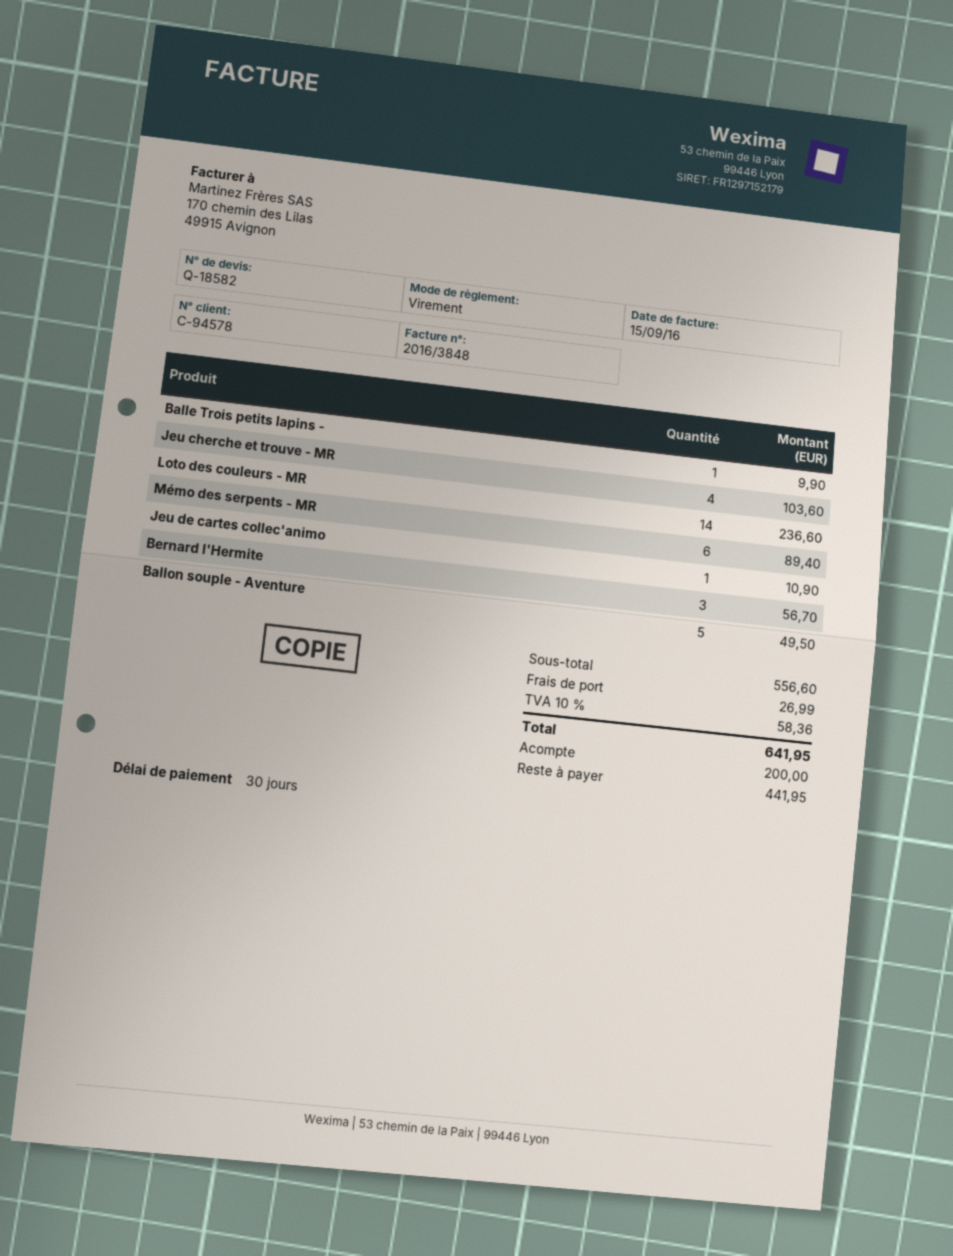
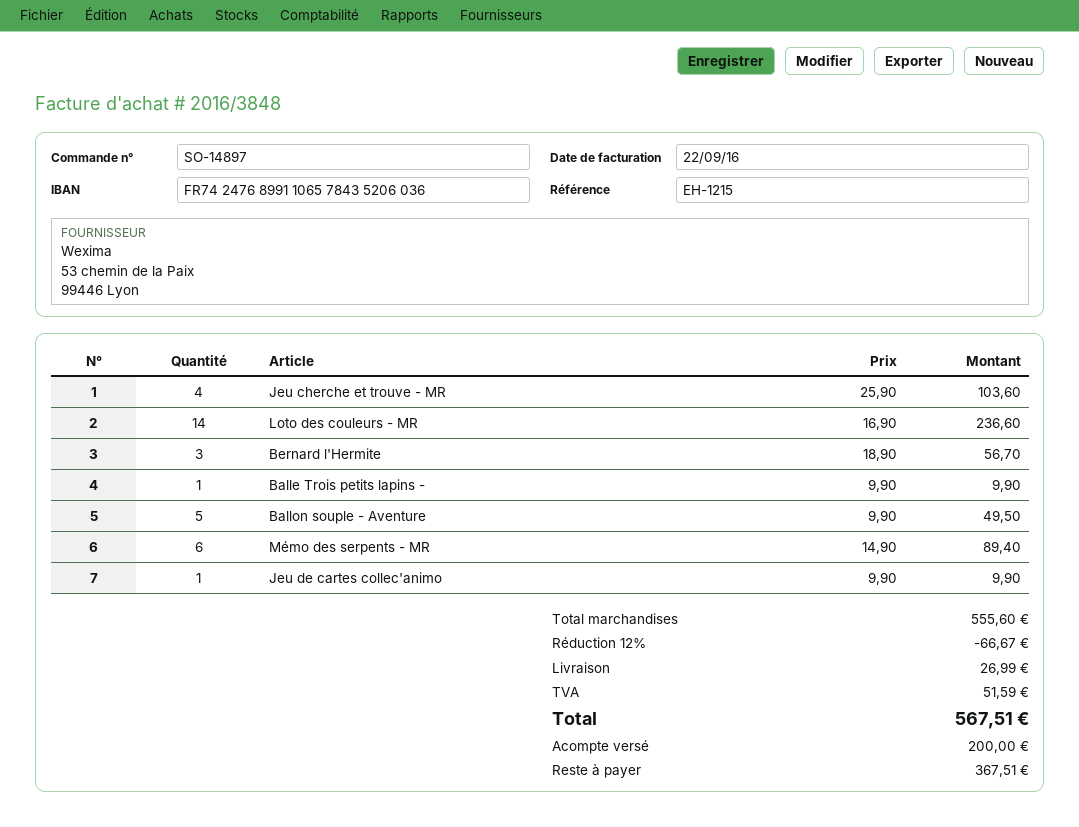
invoice date: 2016-09-15 -> 2016-09-22
Jeu de cartes collec'animo: 1 for 10.90 -> 1 for 9.90
subtotal: 556.60 -> 555.60
discount: none -> 12% = 66.67
tax: 58.36 -> 51.59
total: 641.95 -> 567.51
balance: 441.95 -> 367.51

